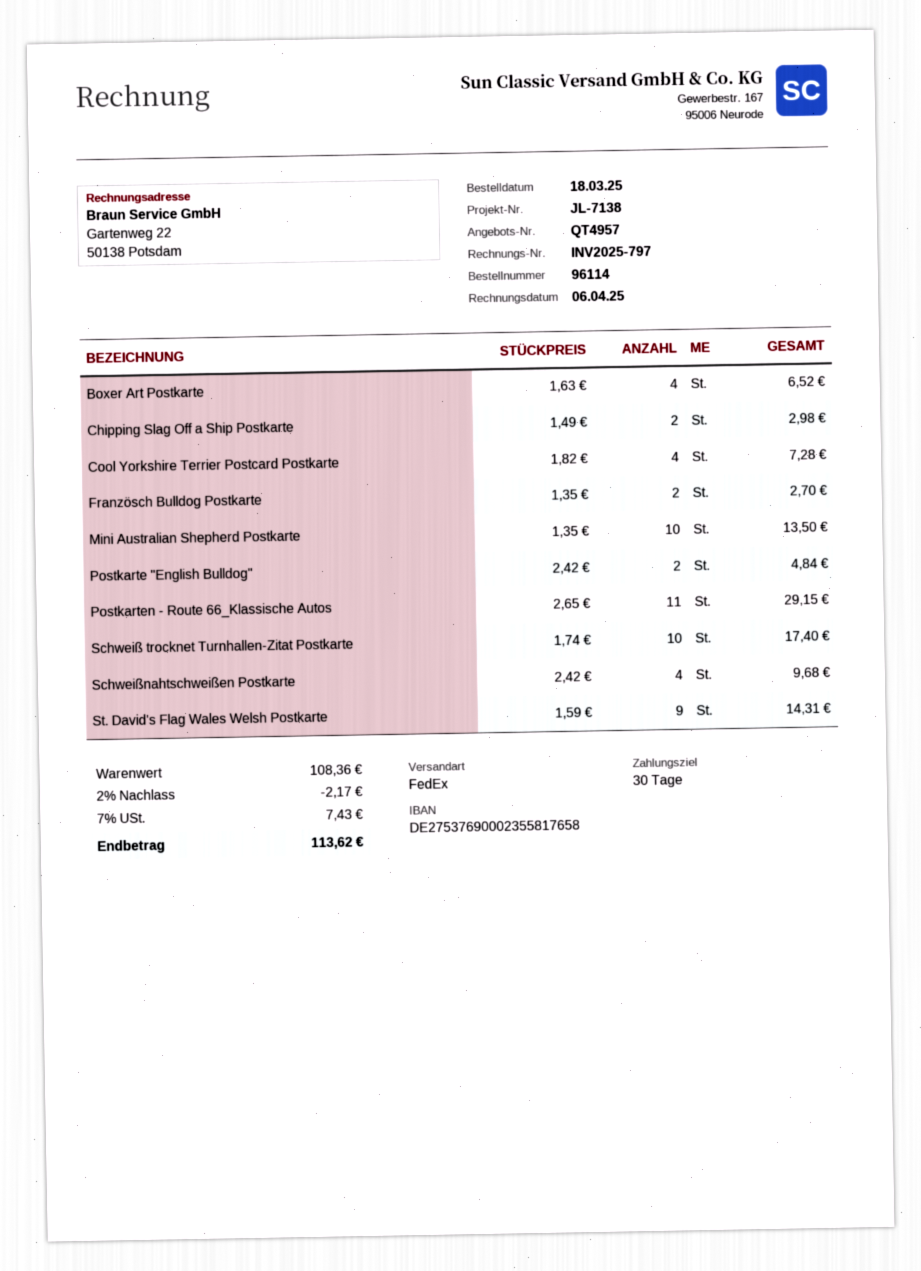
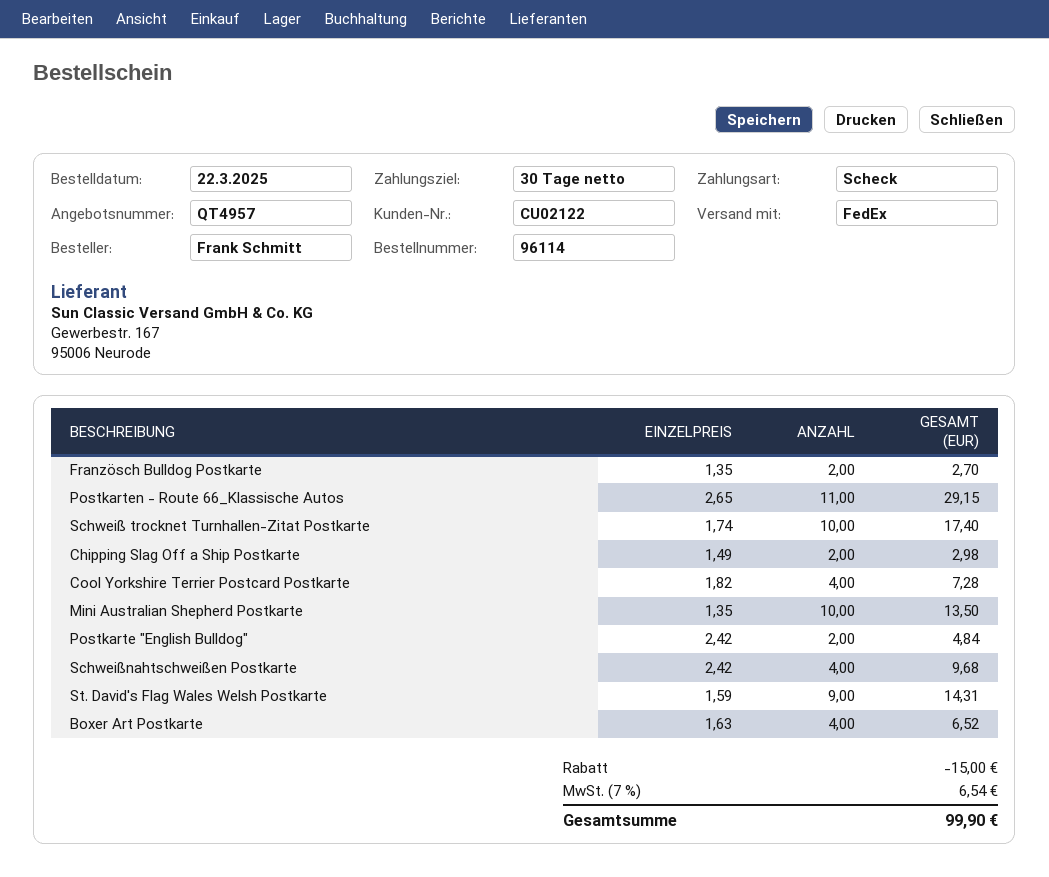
order date: 2025-03-18 -> 2025-03-22
discount: 2.17 -> 15.00
tax: 7% = 7.43 -> 7% = 6.54
total: 113.62 -> 99.90

